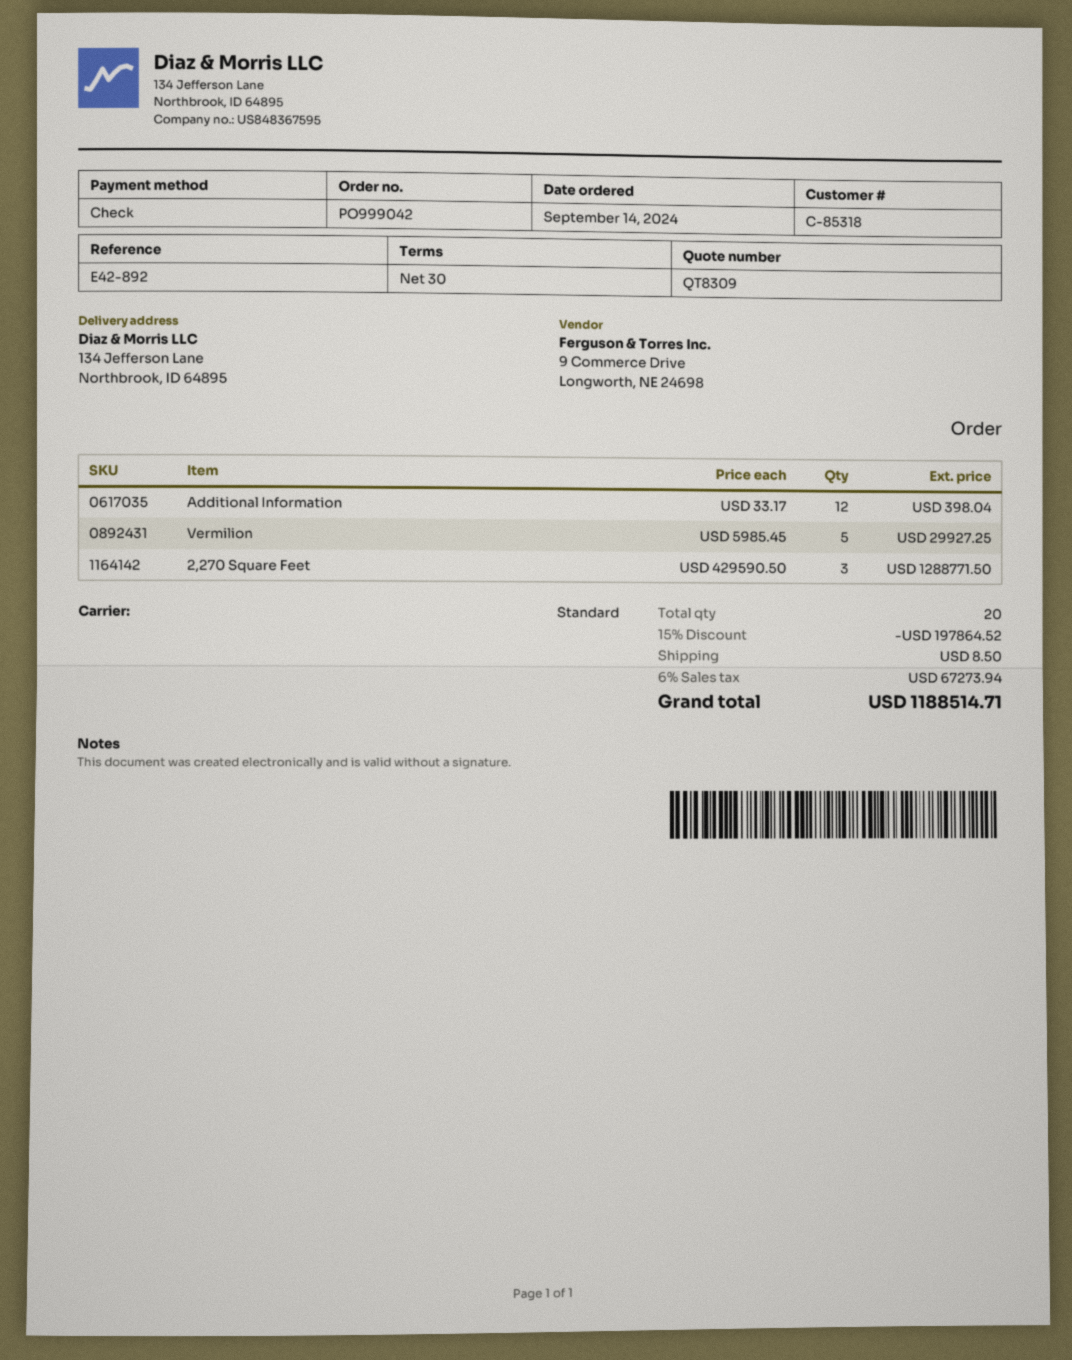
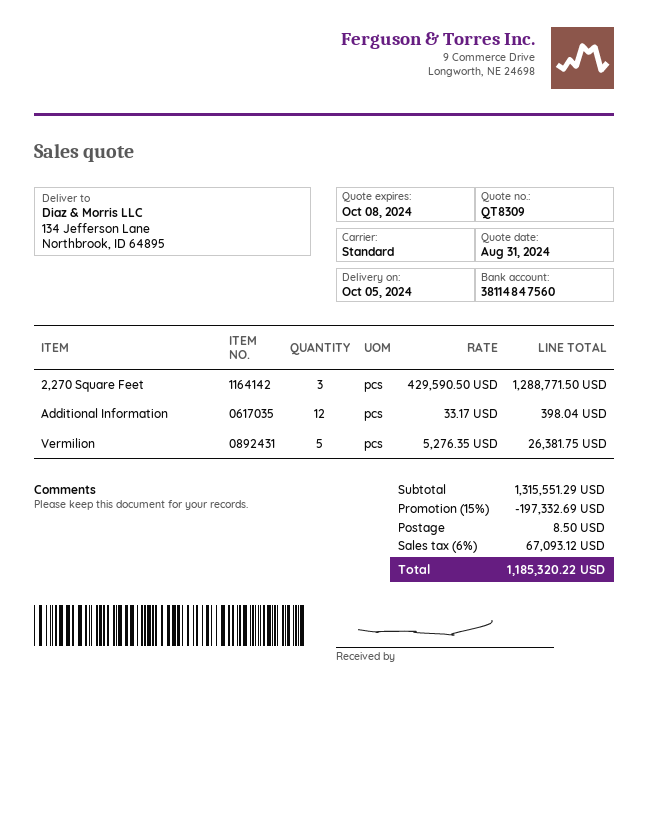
Vermilion: 5 x 5985.45 = 29927.25 -> 5 x 5276.35 = 26381.75
discount: 15% = 197864.52 -> 15% = 197332.69
tax: 6% = 67273.94 -> 6% = 67093.12
total: 1188514.71 -> 1185320.22

